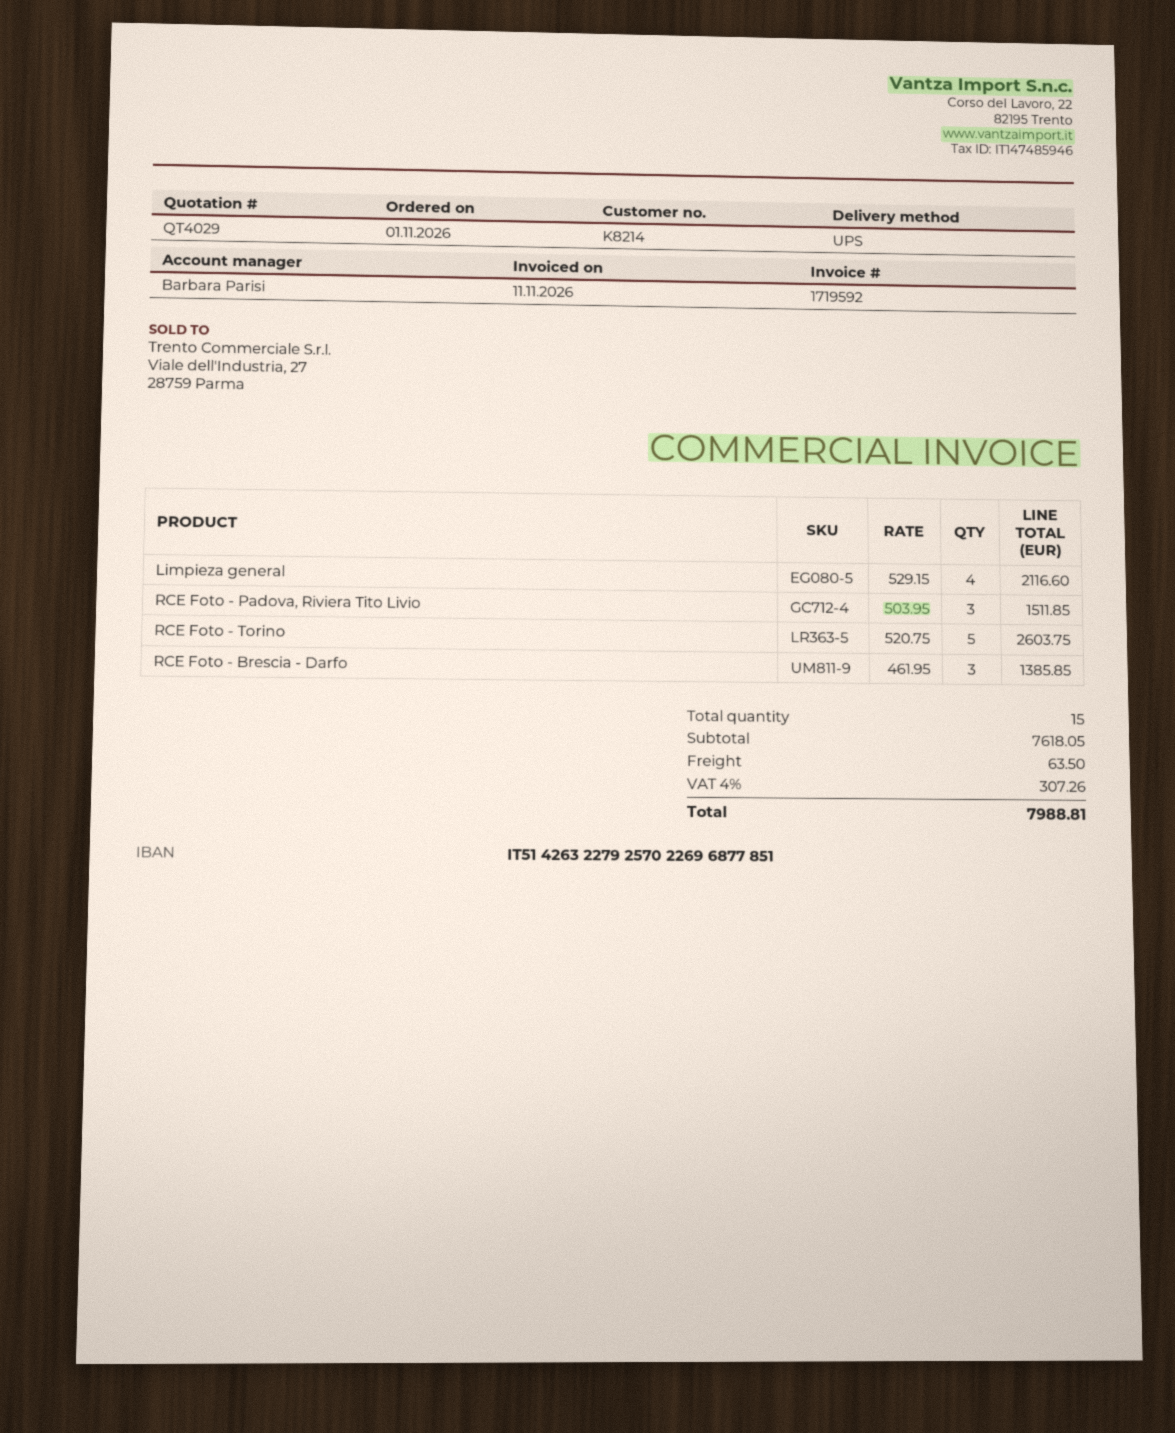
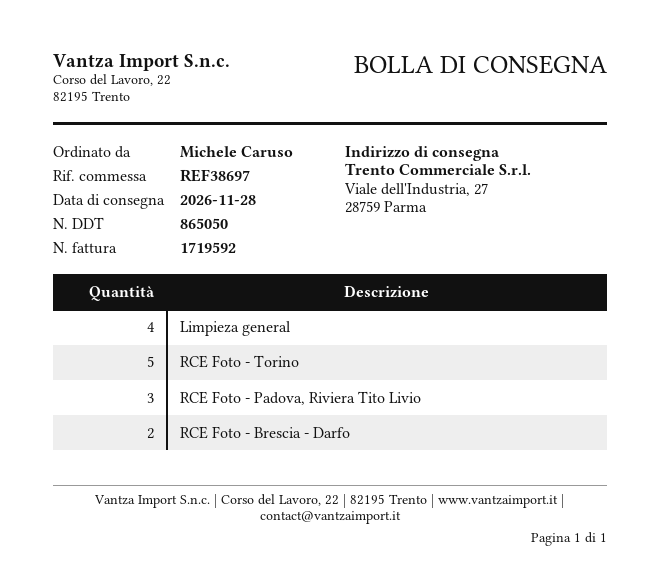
RCE Foto - Brescia - Darfo: 3 -> 2

